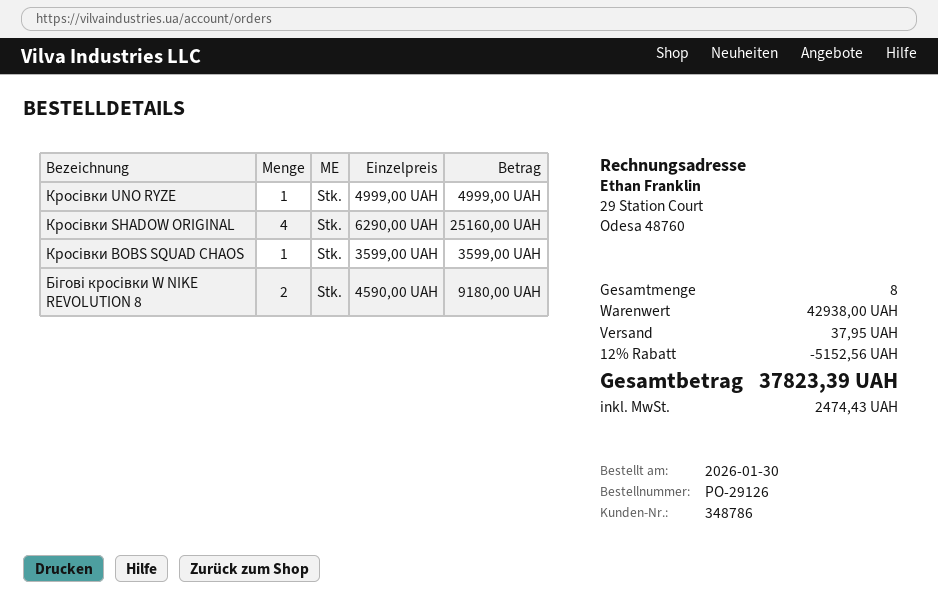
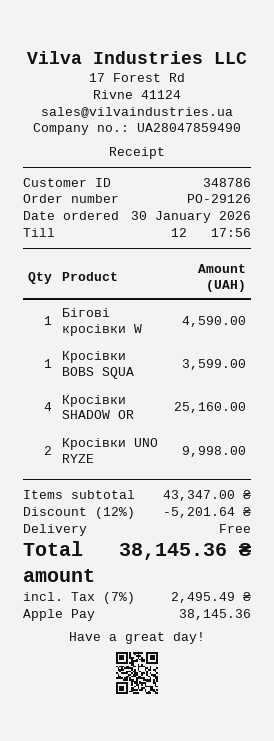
Кросівки UNO RYZE: 1 for 4999.00 -> 2 for 9998.00
Бігові кросівки W NIKE REVOLUTION 8: 2 for 9180.00 -> 1 for 4590.00
subtotal: 42938.00 -> 43347.00
discount: 12% = 5152.56 -> 12% = 5201.64
shipping: 37.95 -> 0.00
tax: 2474.43 -> 2495.49
total: 37823.39 -> 38145.36

